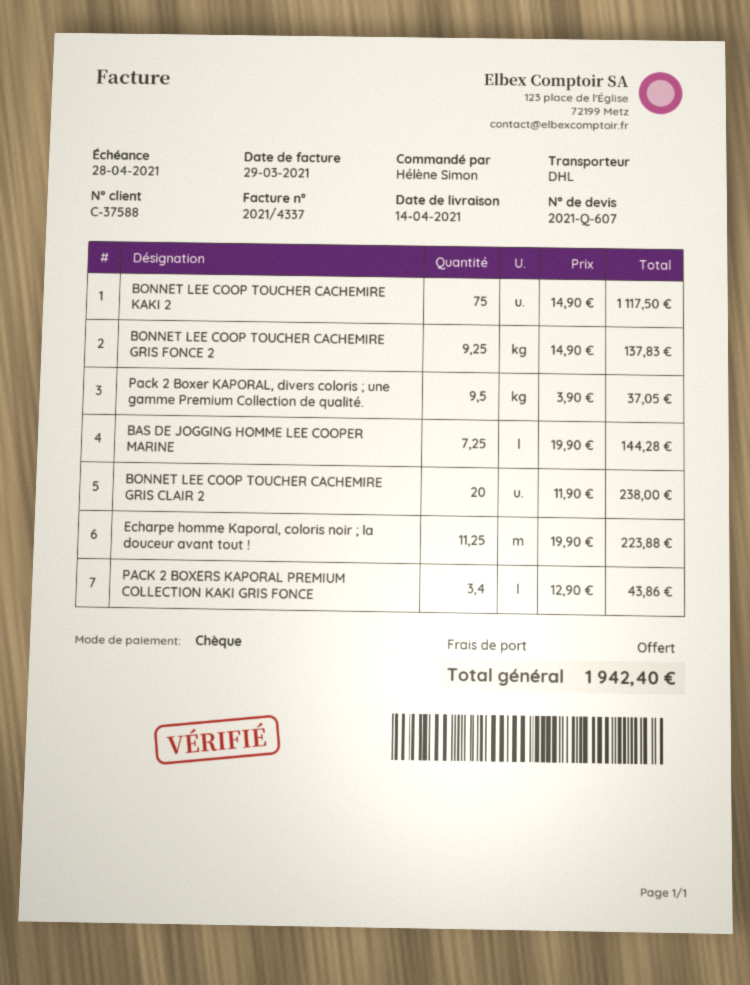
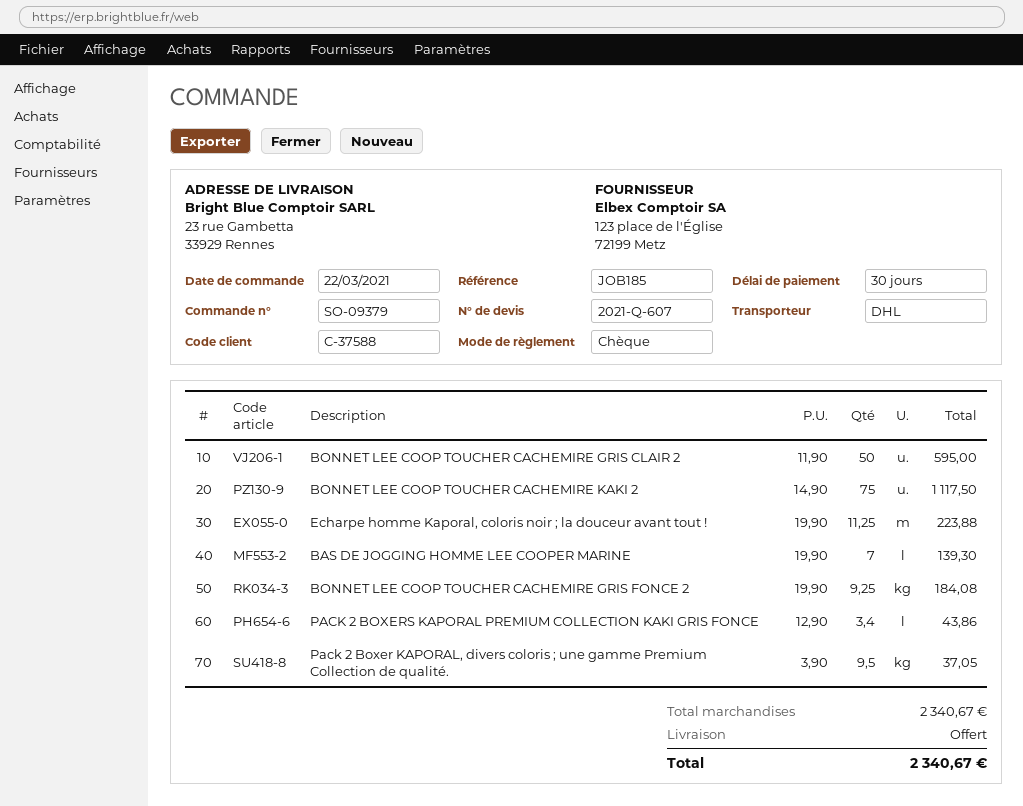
BONNET LEE COOP TOUCHER CACHEMIRE GRIS FONCE 2: 9.25 x 14.90 = 137.83 -> 9.25 x 19.90 = 184.08
BAS DE JOGGING HOMME LEE COOPER MARINE: 7.25 x 19.90 = 144.28 -> 7 x 19.90 = 139.30
BONNET LEE COOP TOUCHER CACHEMIRE GRIS CLAIR 2: 20 x 11.90 = 238.00 -> 50 x 11.90 = 595.00
total: 1942.40 -> 2340.67

